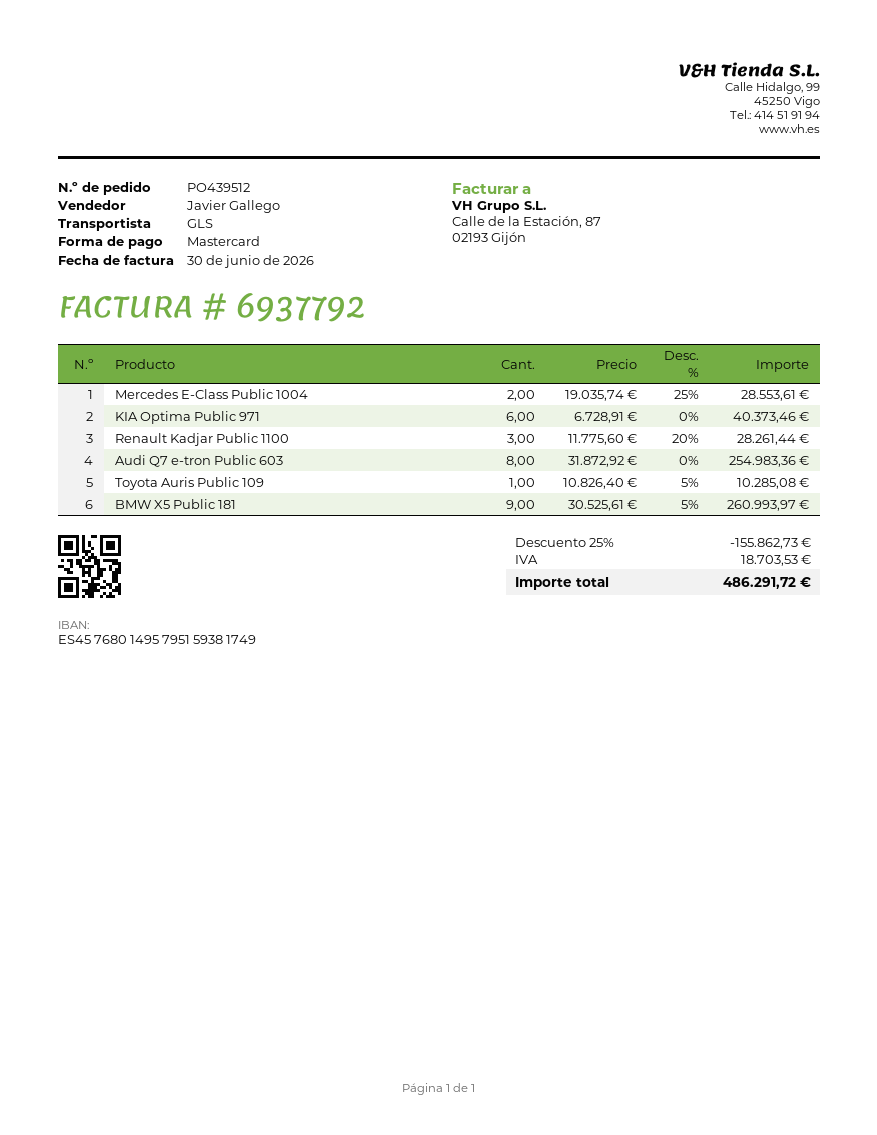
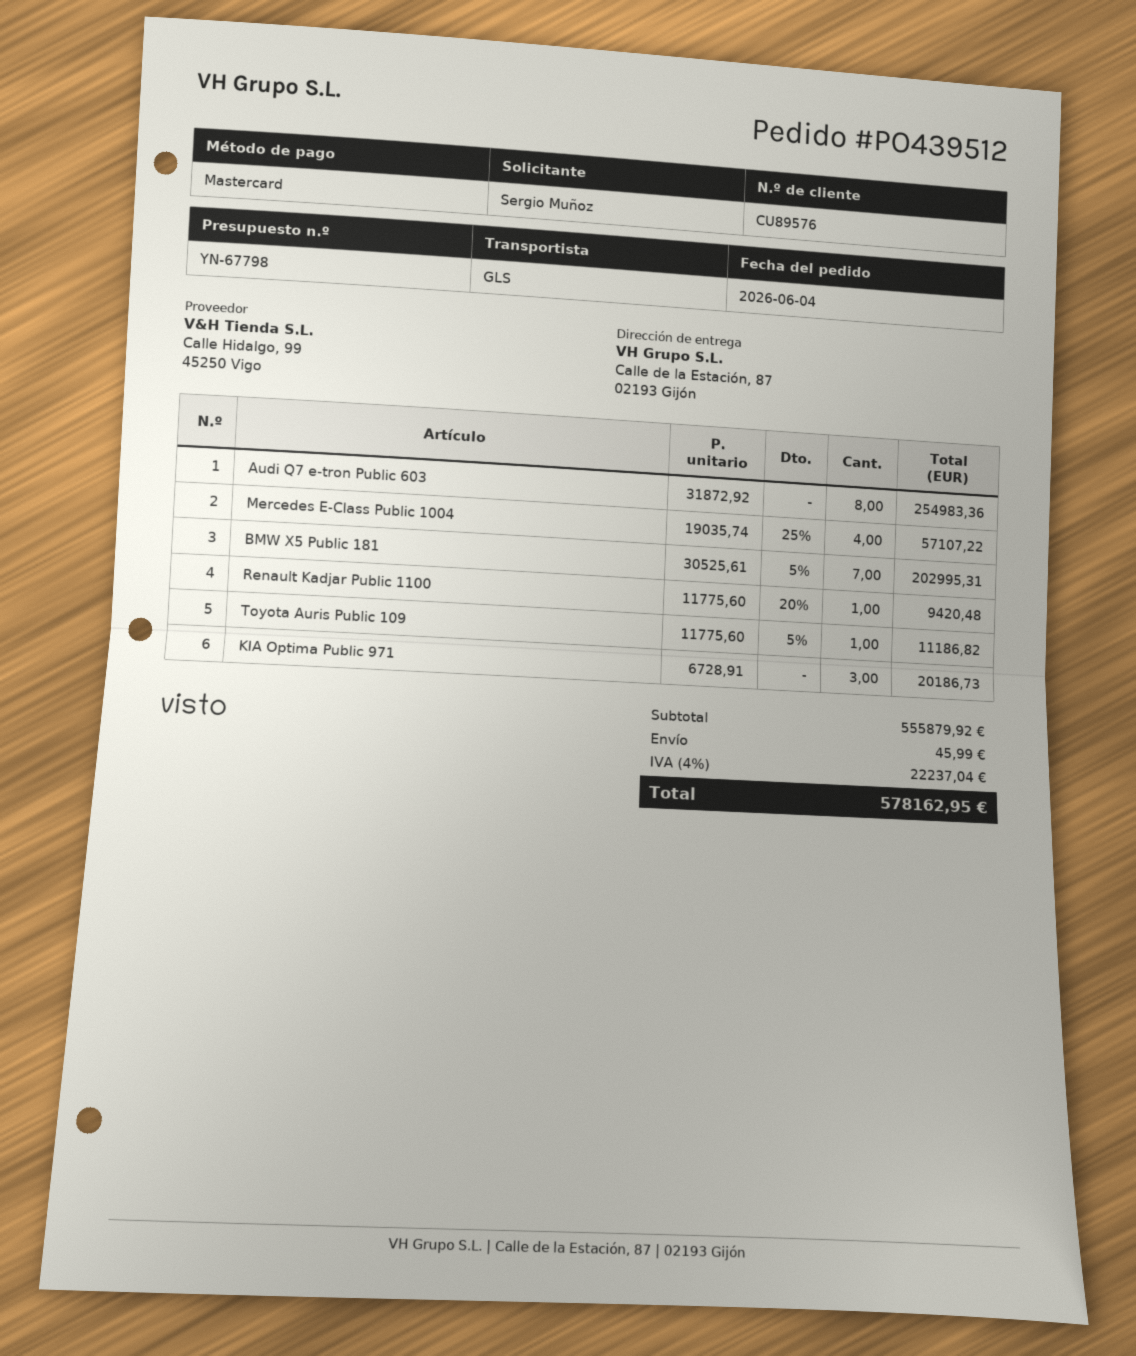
Mercedes E-Class Public 1004: 2 x 19035.74 - 25% = 28553.61 -> 4 x 19035.74 - 25% = 57107.22
KIA Optima Public 971: 6 x 6728.91 = 40373.46 -> 3 x 6728.91 = 20186.73
Renault Kadjar Public 1100: 3 x 11775.60 - 20% = 28261.44 -> 1 x 11775.60 - 20% = 9420.48
Toyota Auris Public 109: 1 x 10826.40 - 5% = 10285.08 -> 1 x 11775.60 - 5% = 11186.82
BMW X5 Public 181: 9 x 30525.61 - 5% = 260993.97 -> 7 x 30525.61 - 5% = 202995.31
discount: 25% = 155862.73 -> none
shipping: none -> 45.99
tax: 18703.53 -> 22237.04
total: 486291.72 -> 578162.95

